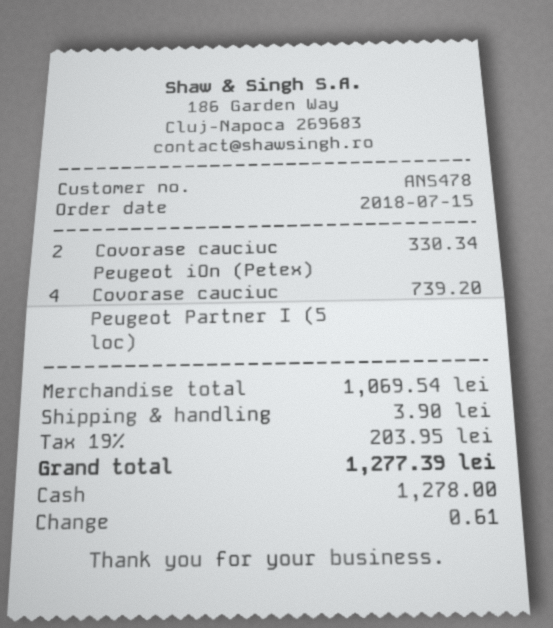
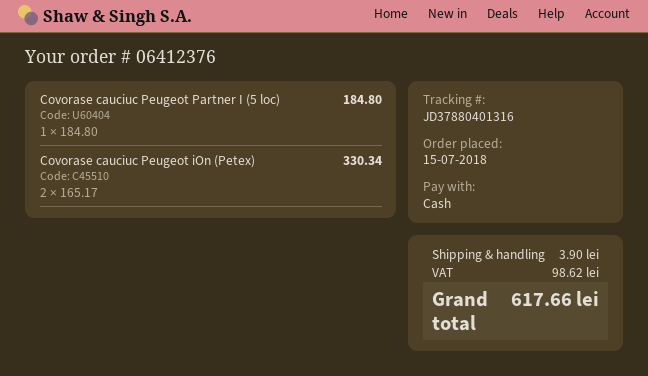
Covorase cauciuc Peugeot Partner I (5 loc): 4 for 739.20 -> 1 for 184.80
tax: 203.95 -> 98.62
total: 1277.39 -> 617.66

